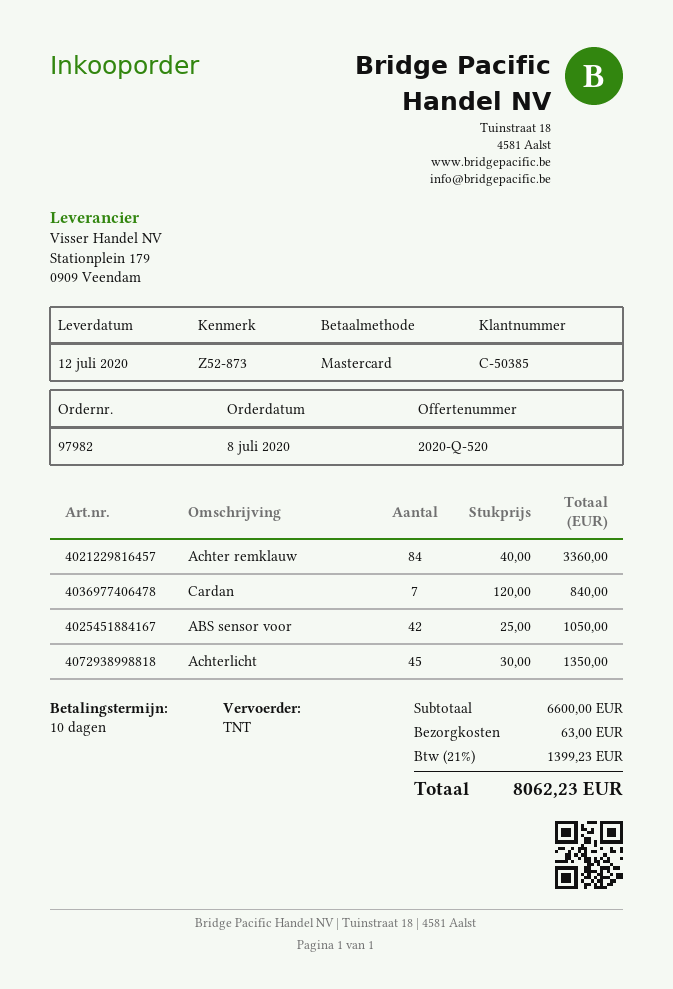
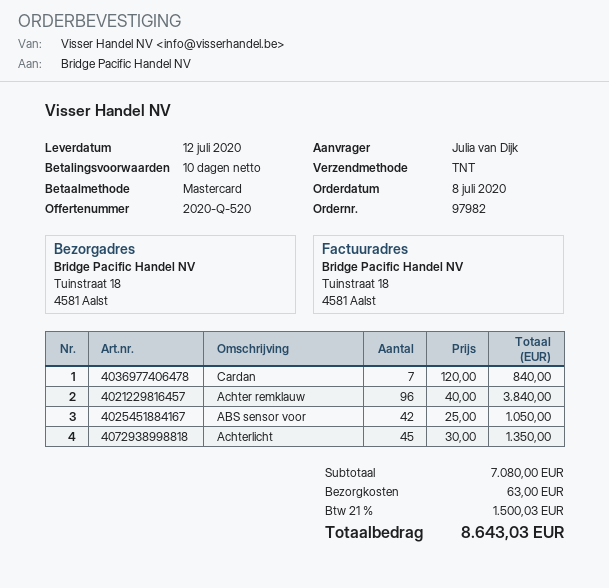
Achter remklauw: 84 x 40.00 = 3360.00 -> 96 x 40.00 = 3840.00
subtotal: 6600.00 -> 7080.00
tax: 21% = 1399.23 -> 21% = 1500.03
total: 8062.23 -> 8643.03

